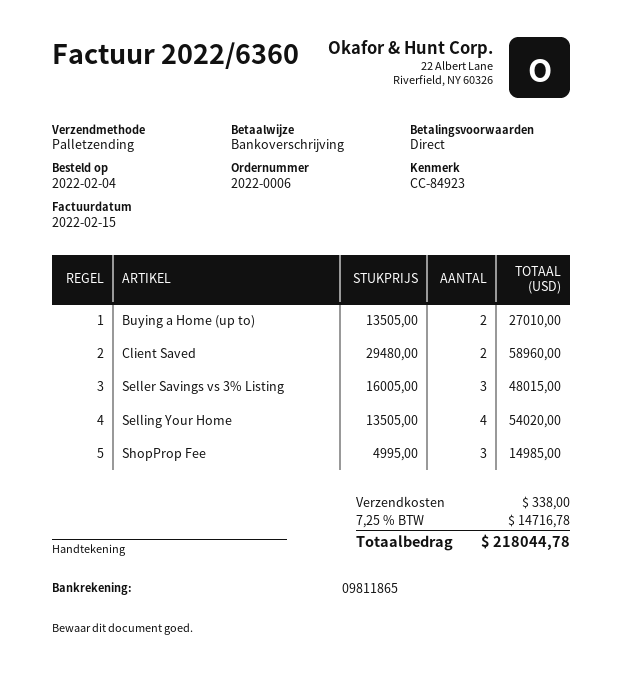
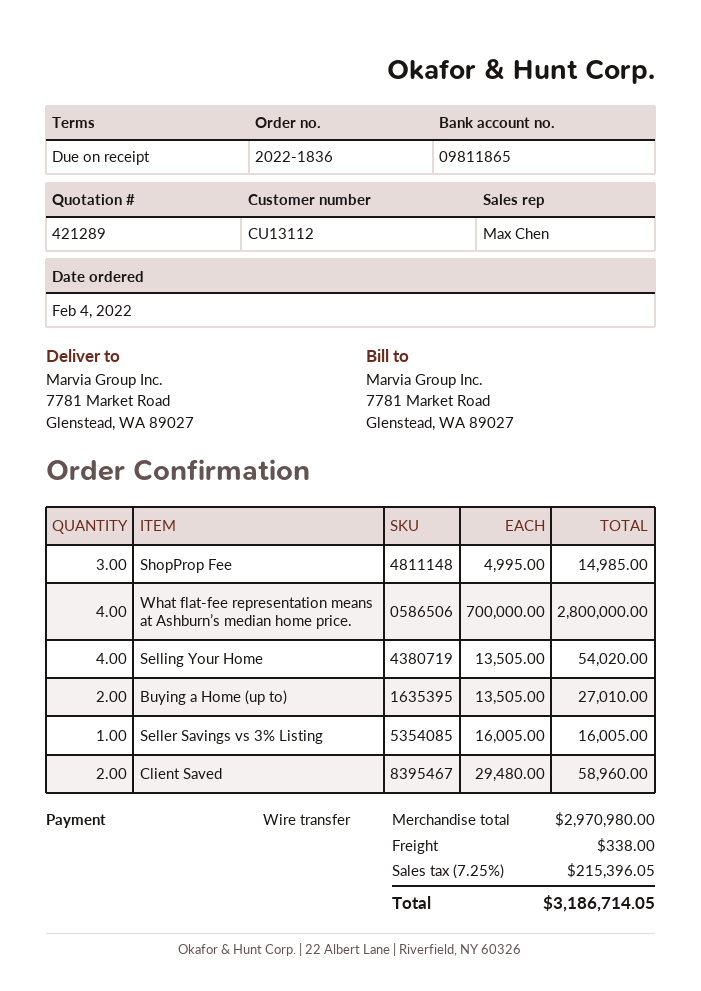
order number: 2022-0006 -> 2022-1836
Seller Savings vs 3% Listing: 3 x 16005.00 = 48015.00 -> 1 x 16005.00 = 16005.00
What flat-fee representation means at Ashburn’s median home price.: none -> 4 x 700000.00 = 2800000.00
tax: 7.25% = 14716.78 -> 7.25% = 215396.05
total: 218044.78 -> 3186714.05

